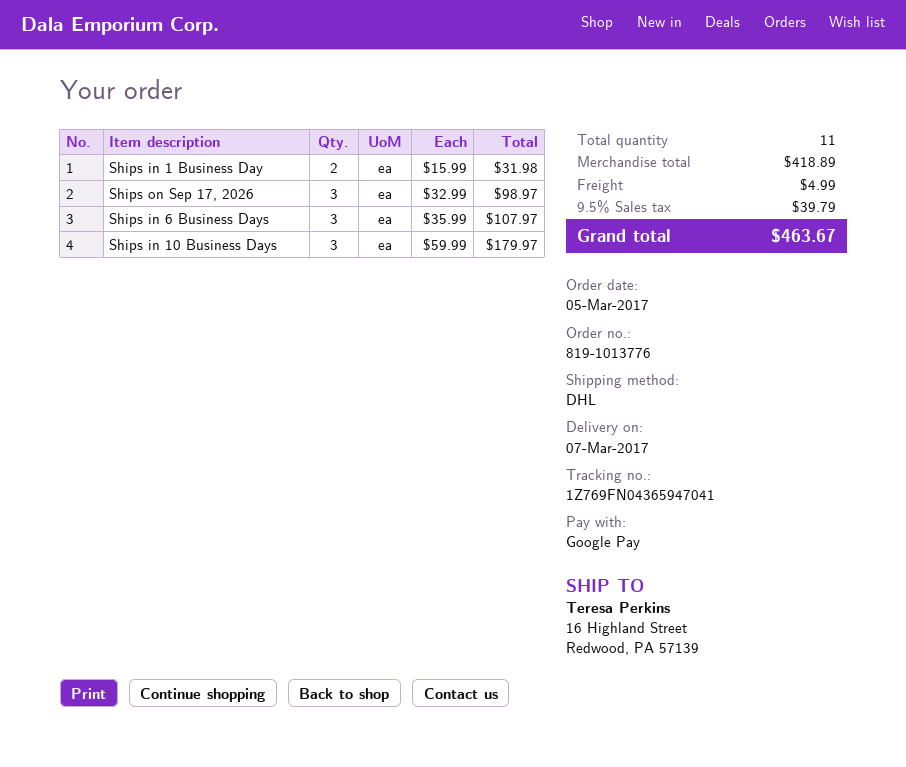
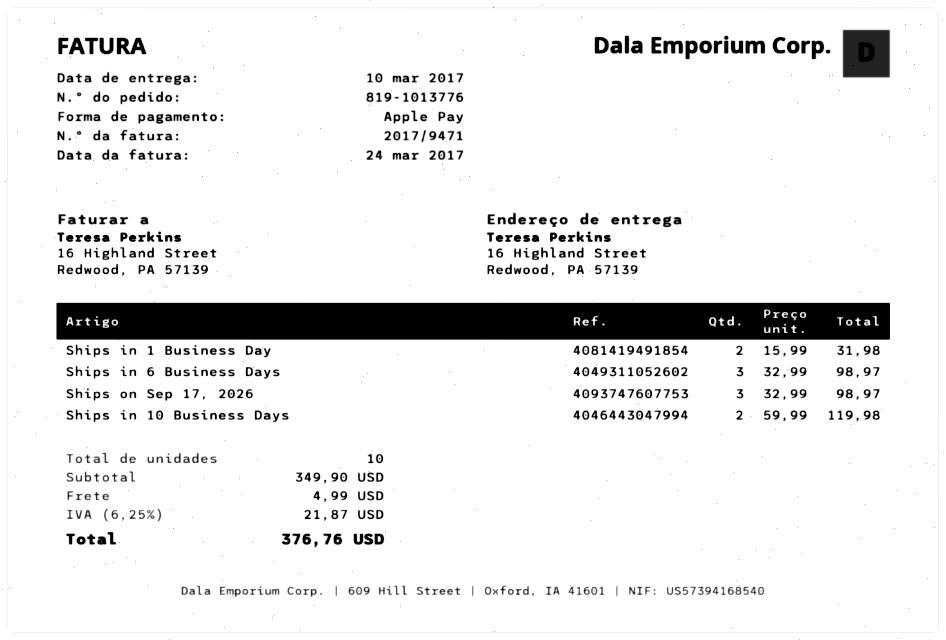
delivery date: 2017-03-07 -> 2017-03-10
payment method: Google Pay -> Apple Pay
Ships in 6 Business Days: 3 x 35.99 = 107.97 -> 3 x 32.99 = 98.97
Ships in 10 Business Days: 3 x 59.99 = 179.97 -> 2 x 59.99 = 119.98
total quantity: 11 -> 10
subtotal: 418.89 -> 349.90
tax: 9.5% = 39.79 -> 6.25% = 21.87
total: 463.67 -> 376.76

